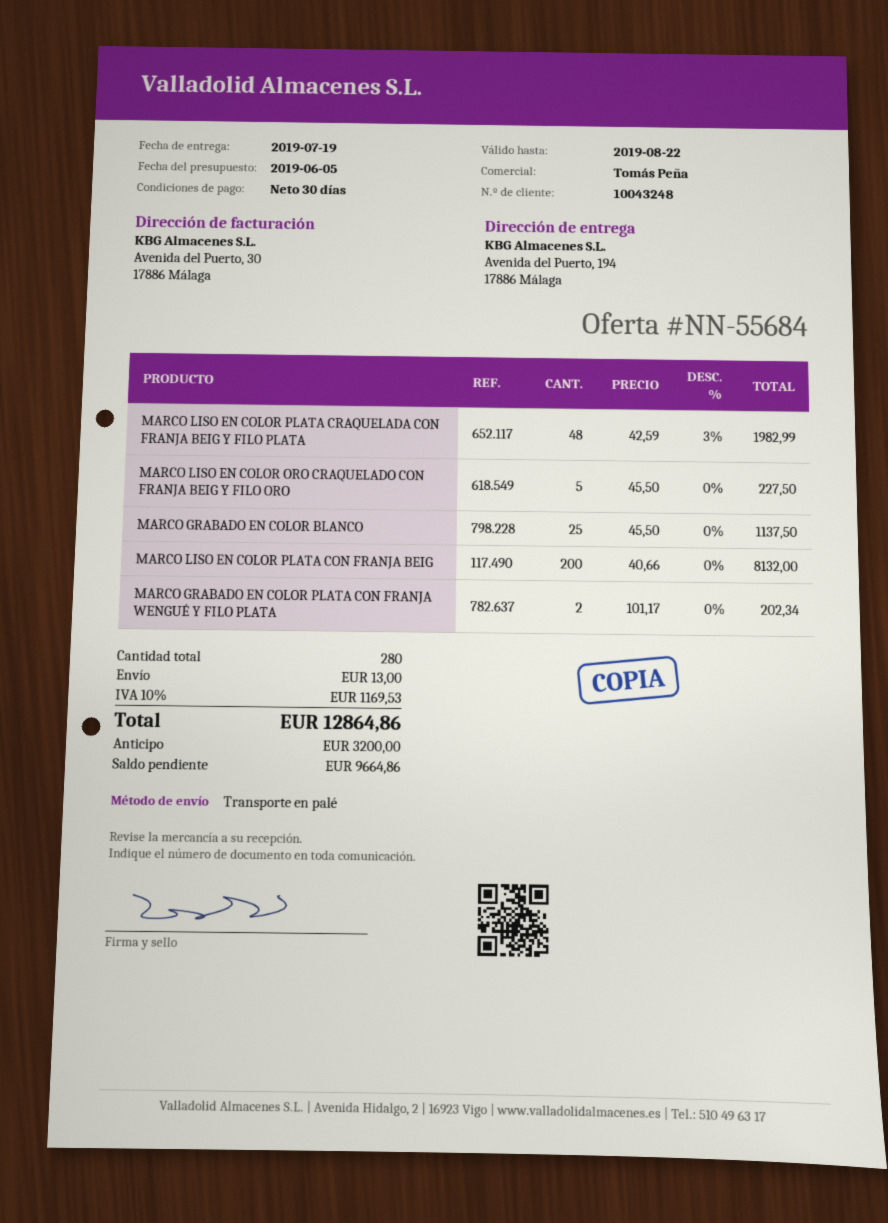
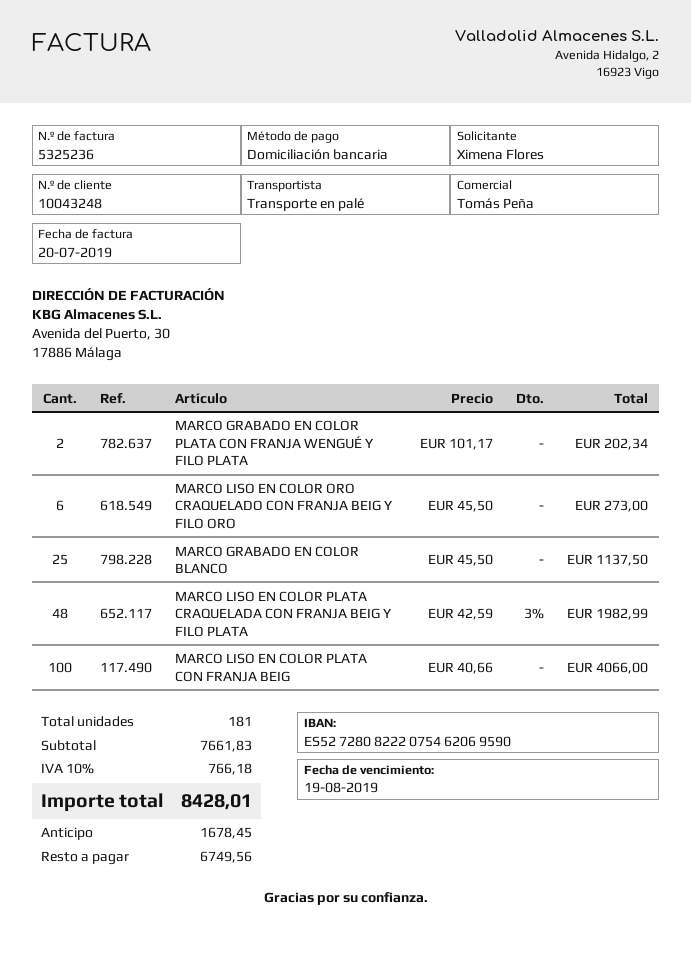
MARCO LISO EN COLOR ORO CRAQUELADO CON FRANJA BEIG Y FILO ORO: 5 x 45.50 = 227.50 -> 6 x 45.50 = 273.00
MARCO LISO EN COLOR PLATA CON FRANJA BEIG: 200 x 40.66 = 8132.00 -> 100 x 40.66 = 4066.00
total quantity: 280 -> 181
shipping: 13.00 -> none
tax: 10% = 1169.53 -> 10% = 766.18
total: 12864.86 -> 8428.01
deposit: 3200.00 -> 1678.45
balance: 9664.86 -> 6749.56

